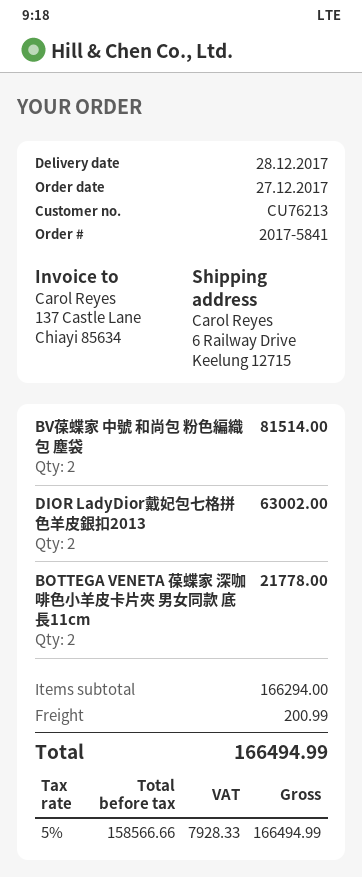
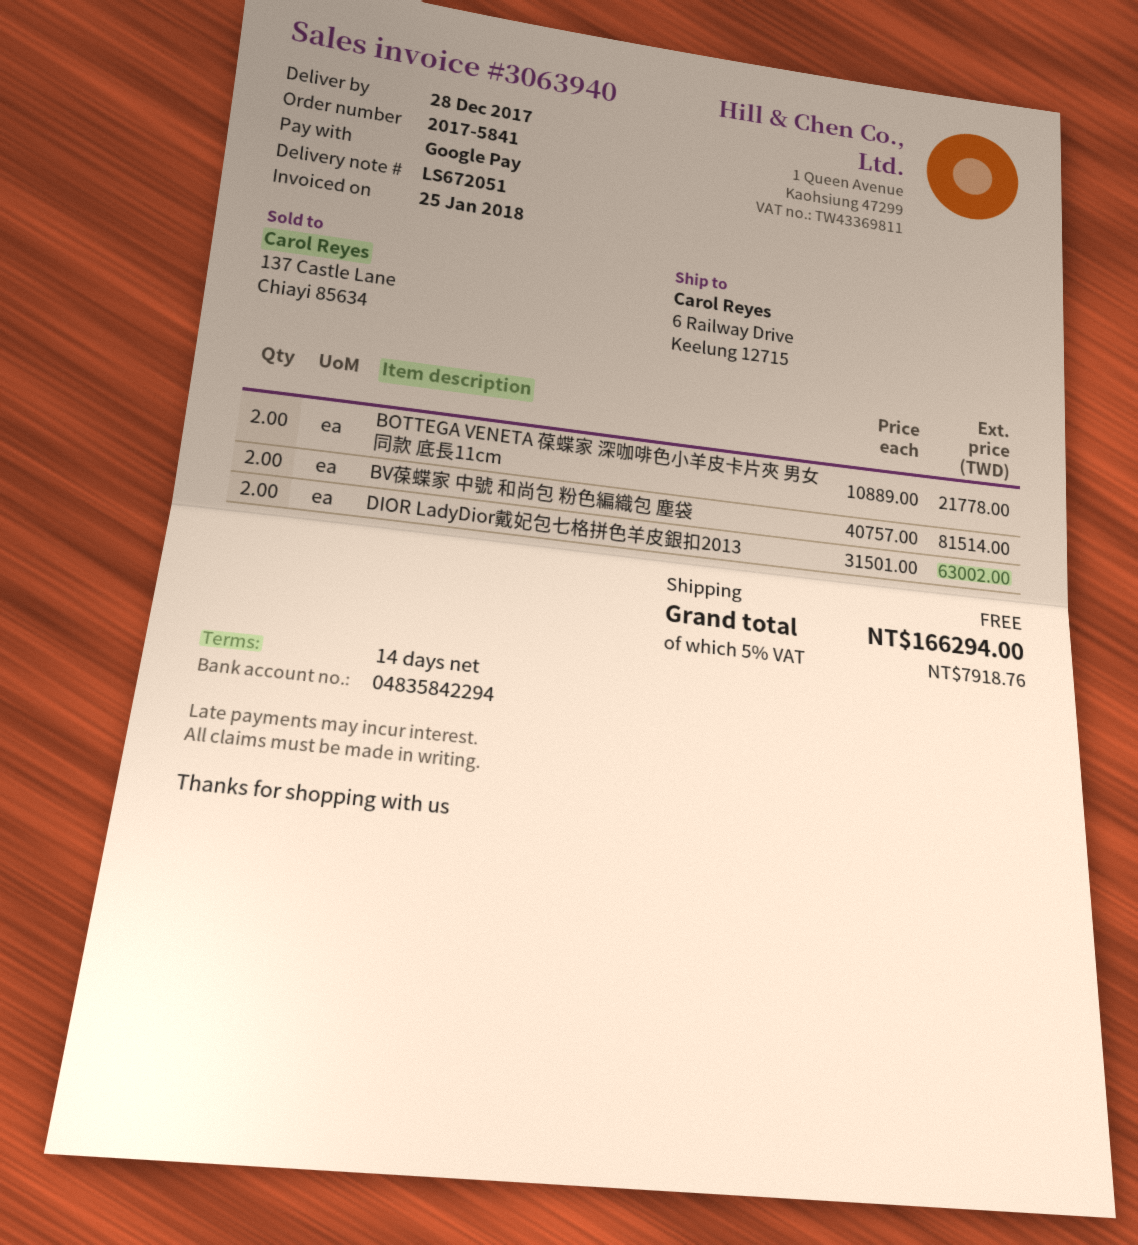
shipping: 200.99 -> 0.00
tax: 5% = 7928.33 -> 5% = 7918.76
total: 166494.99 -> 166294.00

